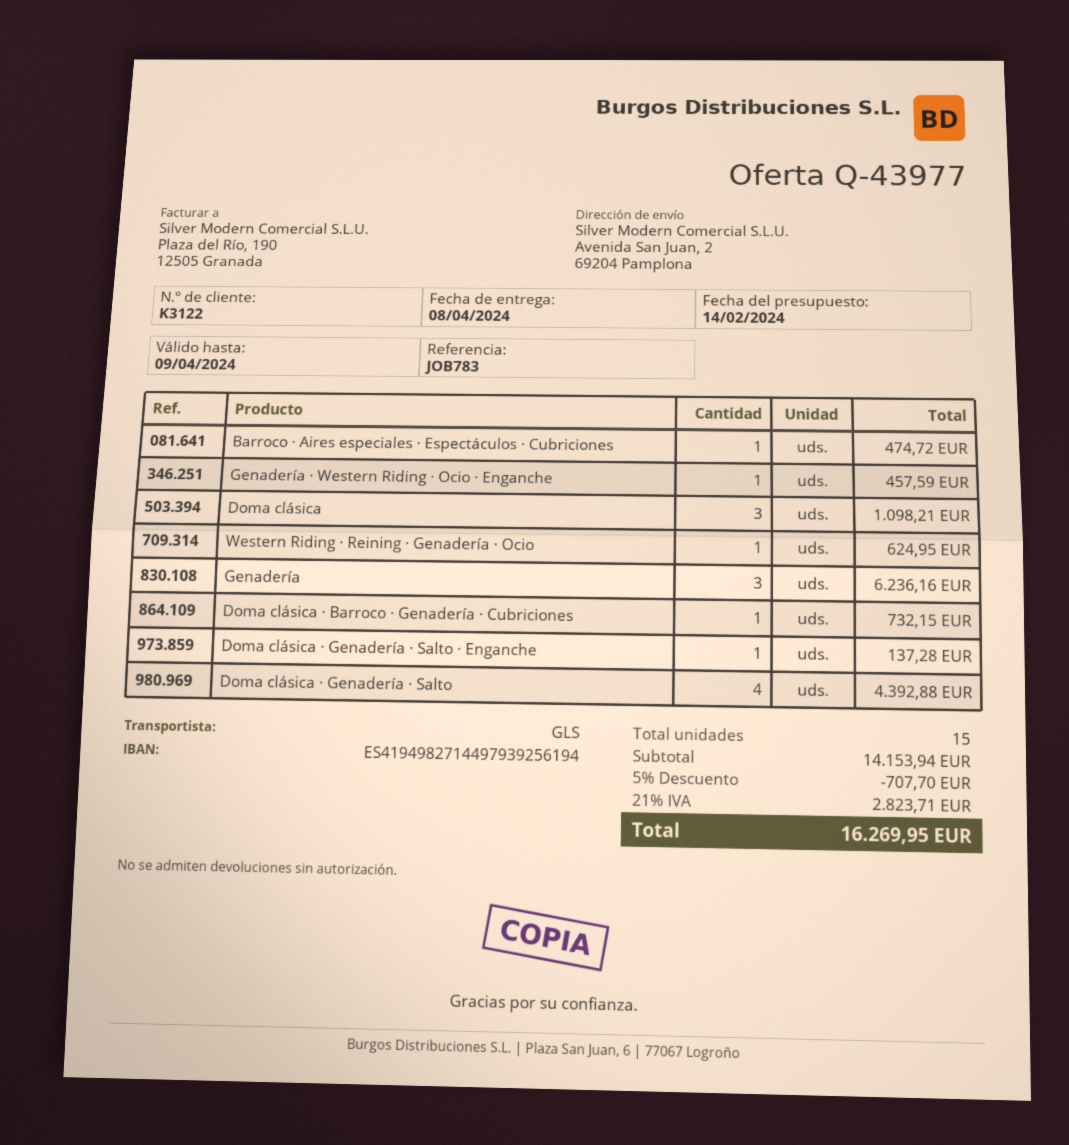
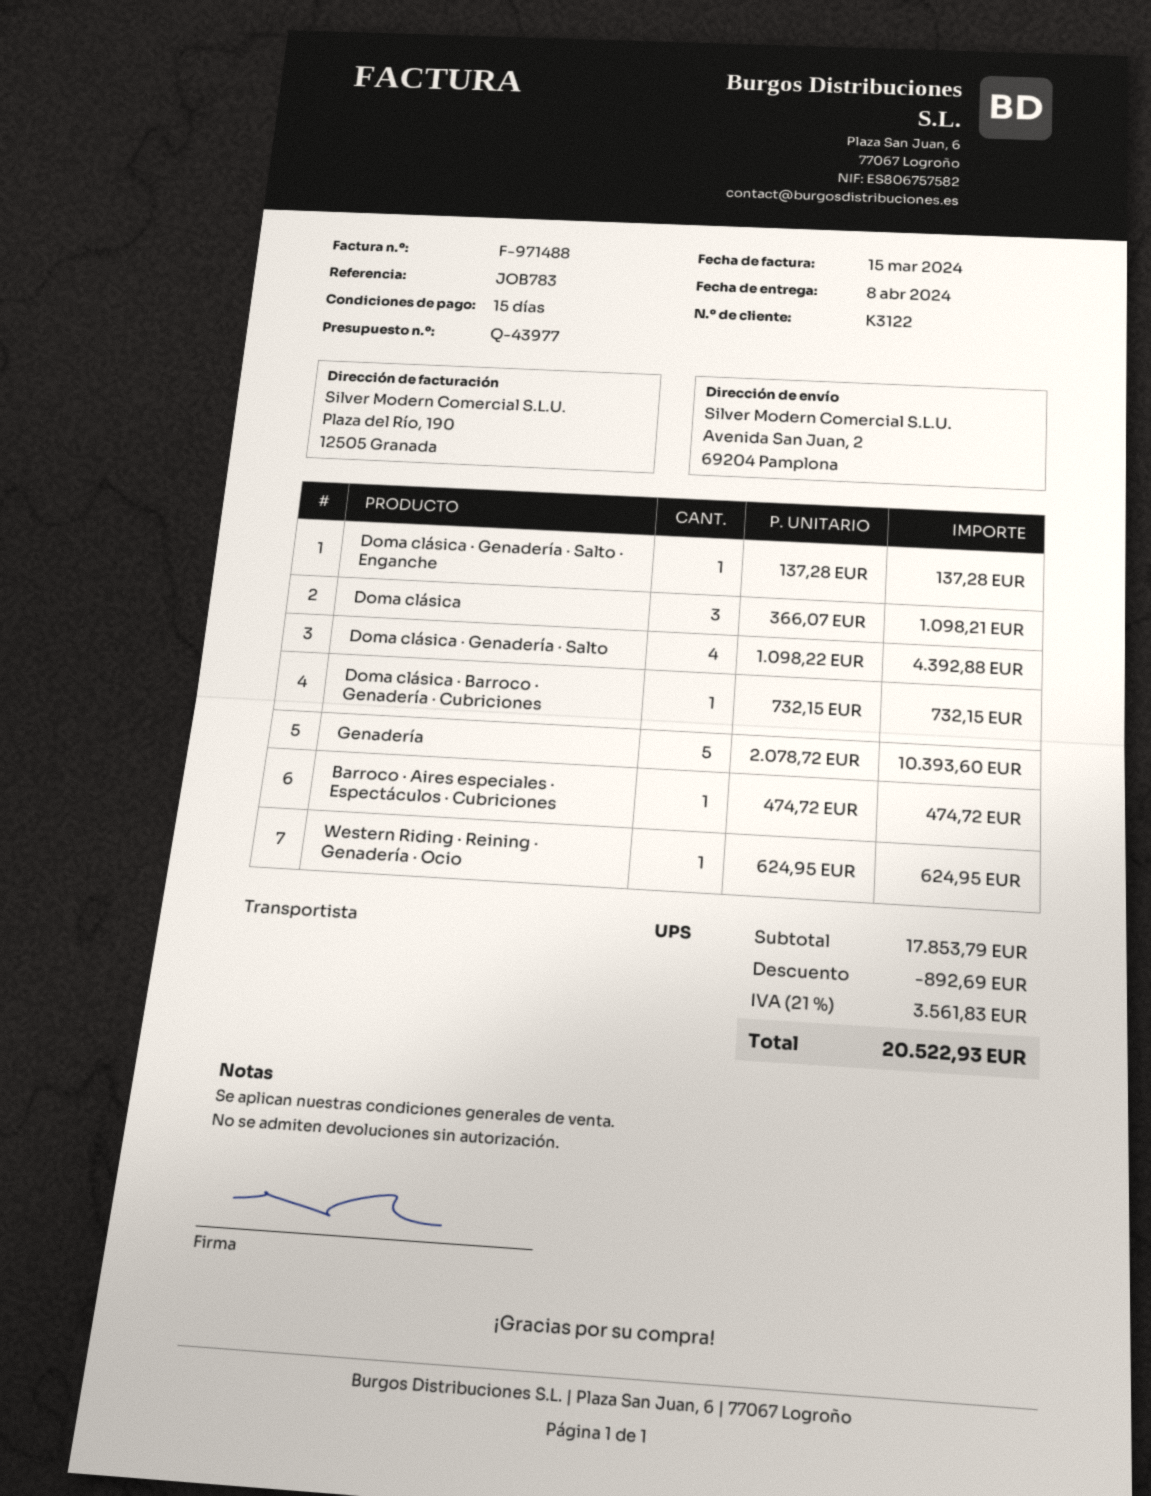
shipping method: GLS -> UPS
Genadería · Western Riding · Ocio · Enganche: 1 for 457.59 -> none
Genadería: 3 for 6236.16 -> 5 for 10393.60
subtotal: 14153.94 -> 17853.79
discount: 707.70 -> 892.69
tax: 21% = 2823.71 -> 21% = 3561.83
total: 16269.95 -> 20522.93

